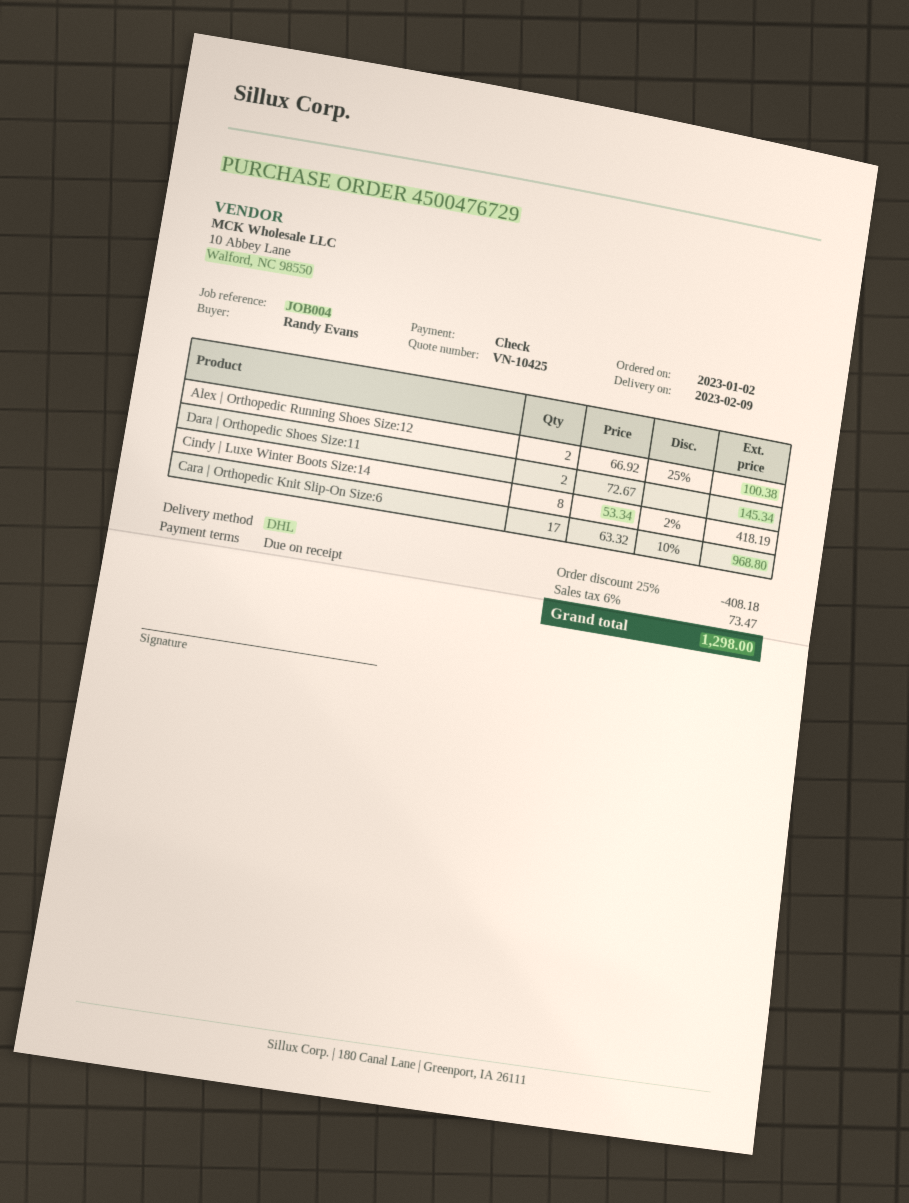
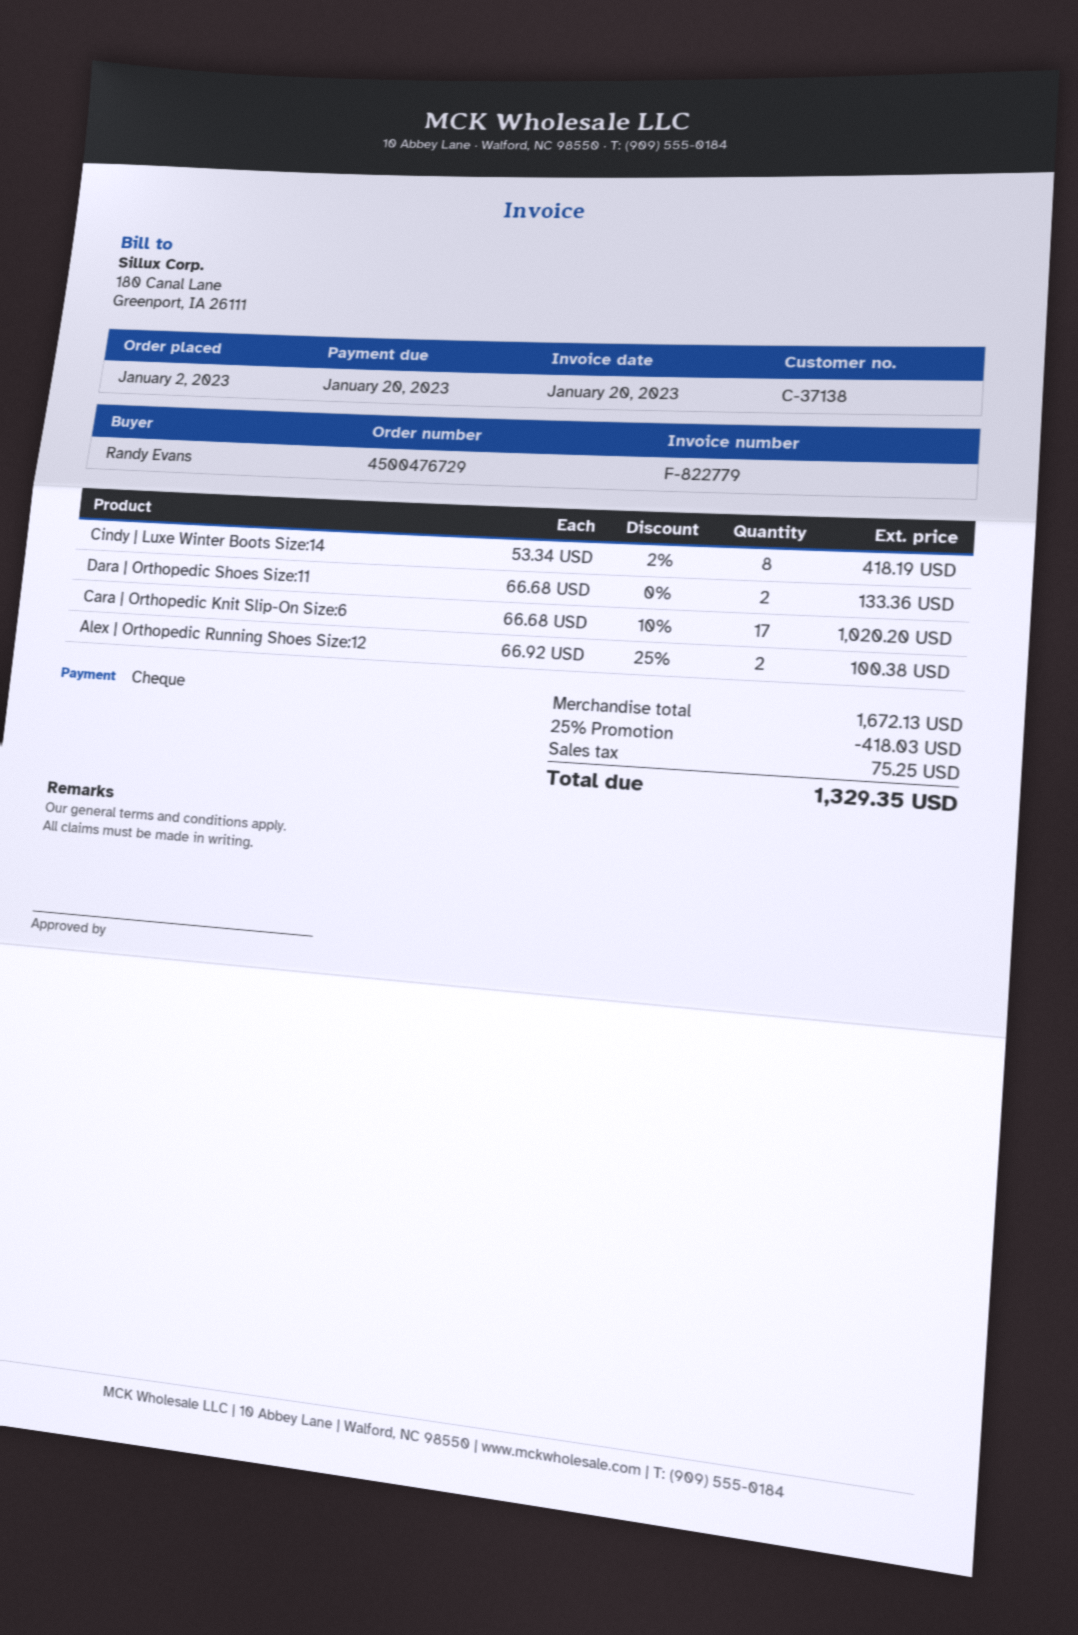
Dara | Orthopedic Shoes Size:11: 2 x 72.67 = 145.34 -> 2 x 66.68 = 133.36
Cara | Orthopedic Knit Slip-On Size:6: 17 x 63.32 - 10% = 968.80 -> 17 x 66.68 - 10% = 1020.20
discount: 25% = 408.18 -> 25% = 418.03
tax: 73.47 -> 75.25
total: 1298.00 -> 1329.35

